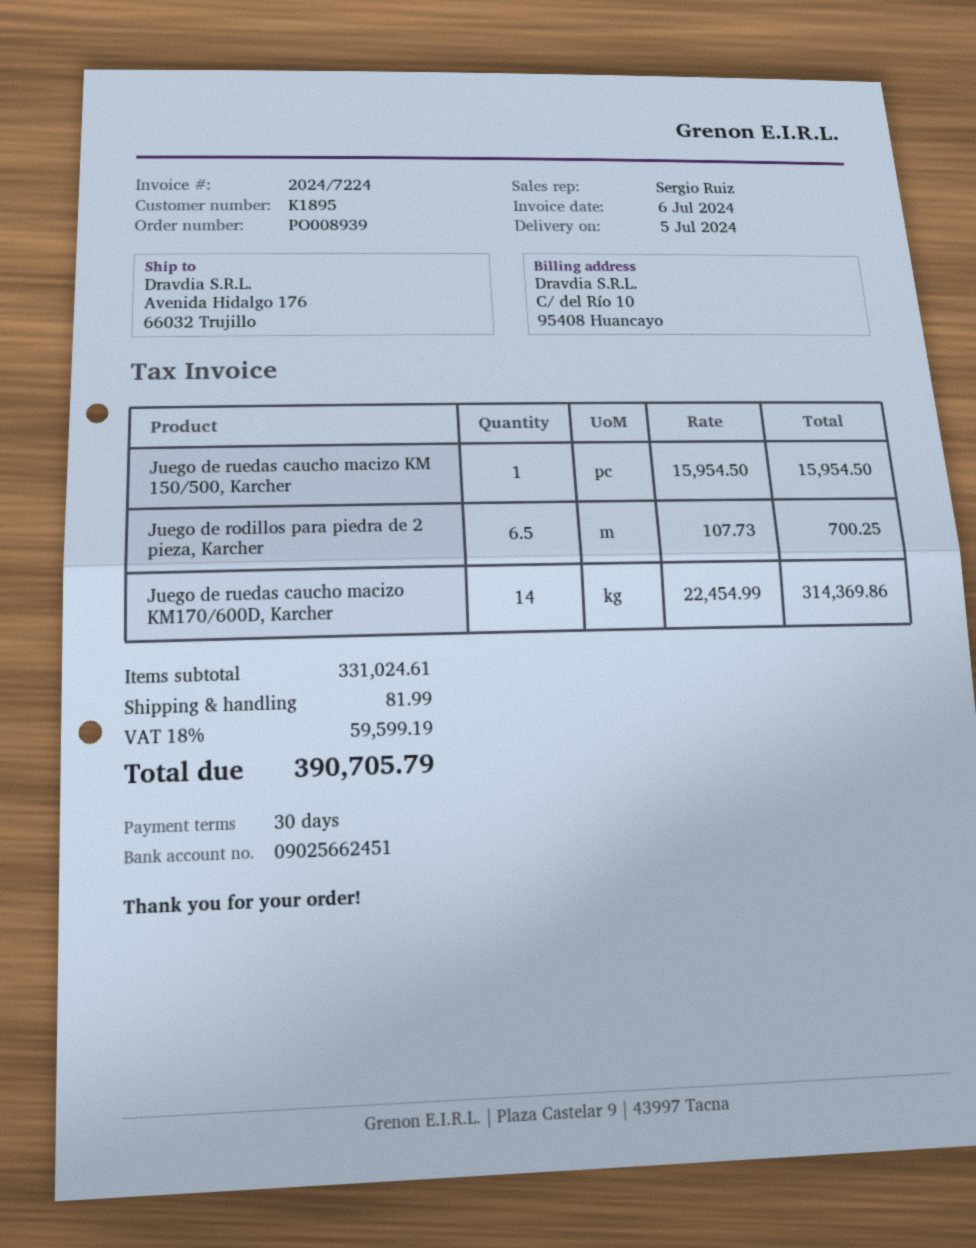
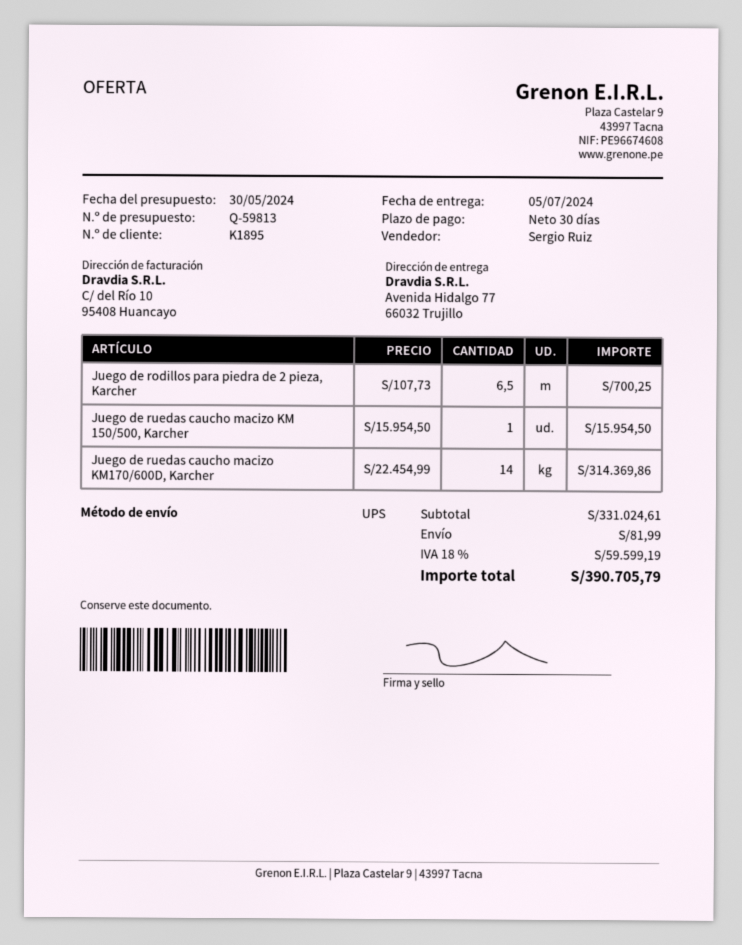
ship to: Avenida Hidalgo 176, 66032 Trujillo -> Avenida Hidalgo 77, 66032 Trujillo

